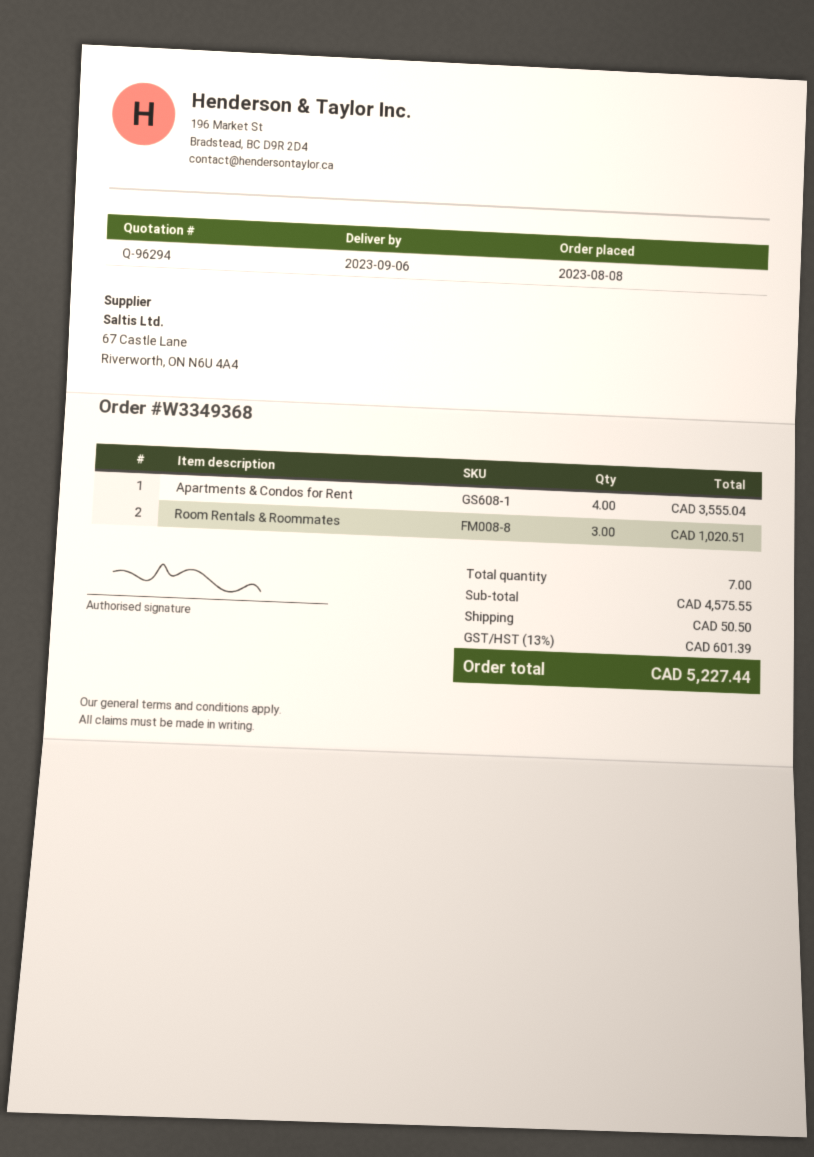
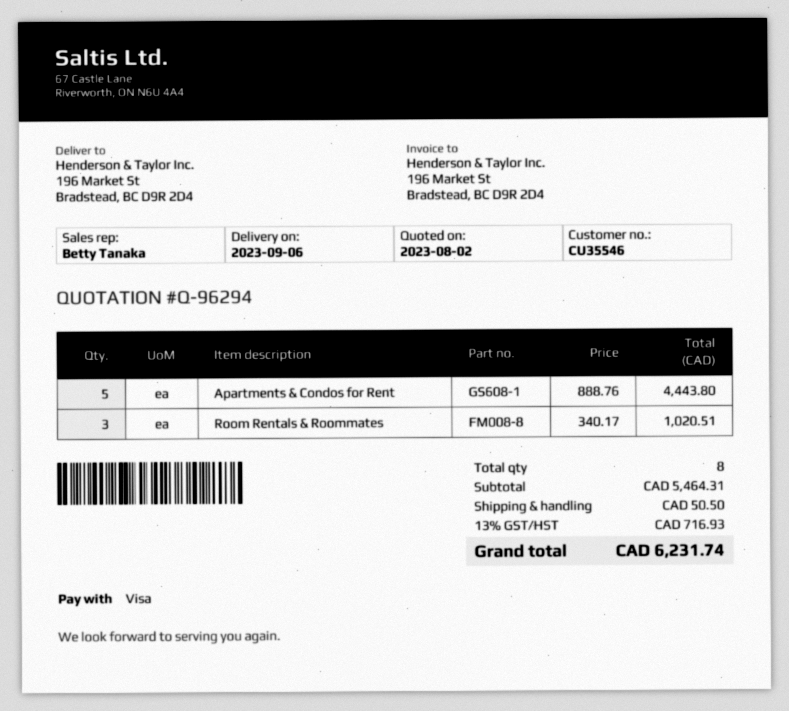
Apartments & Condos for Rent: 4 for 3555.04 -> 5 for 4443.80
total quantity: 7 -> 8
subtotal: 4575.55 -> 5464.31
tax: 13% = 601.39 -> 13% = 716.93
total: 5227.44 -> 6231.74

